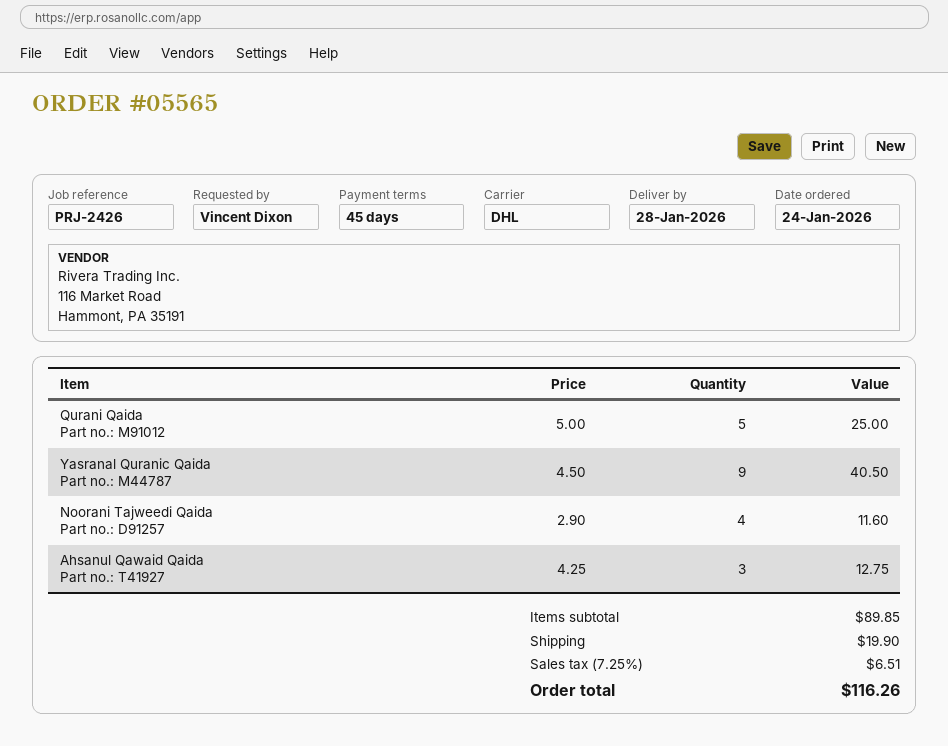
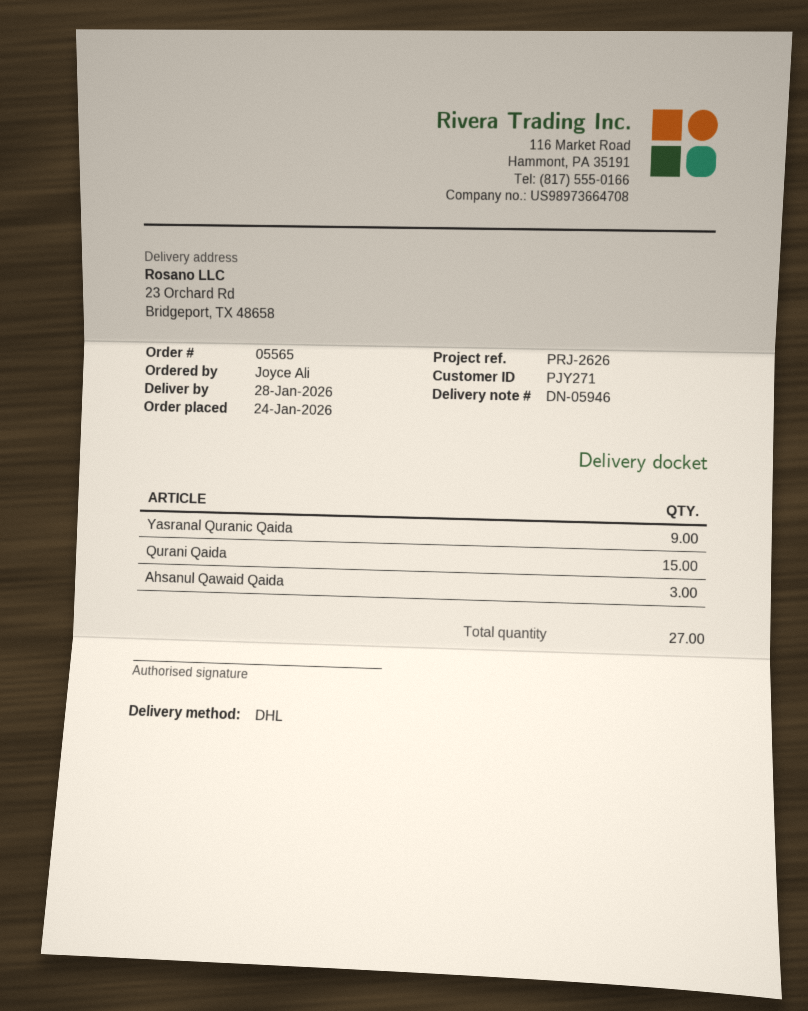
reference: PRJ-2426 -> PRJ-2626
ordered by: Vincent Dixon -> Joyce Ali
Qurani Qaida: 5 -> 15
Noorani Tajweedi Qaida: 4 -> none

